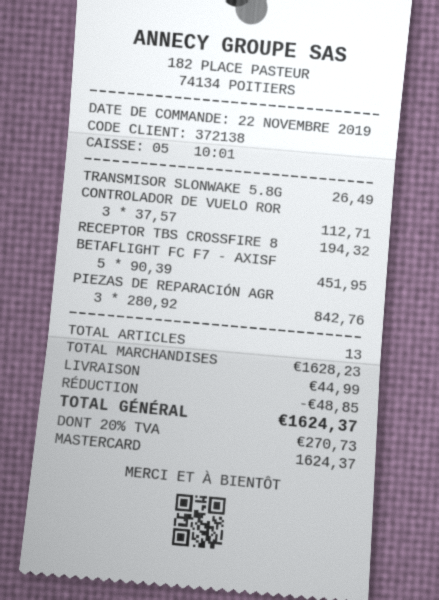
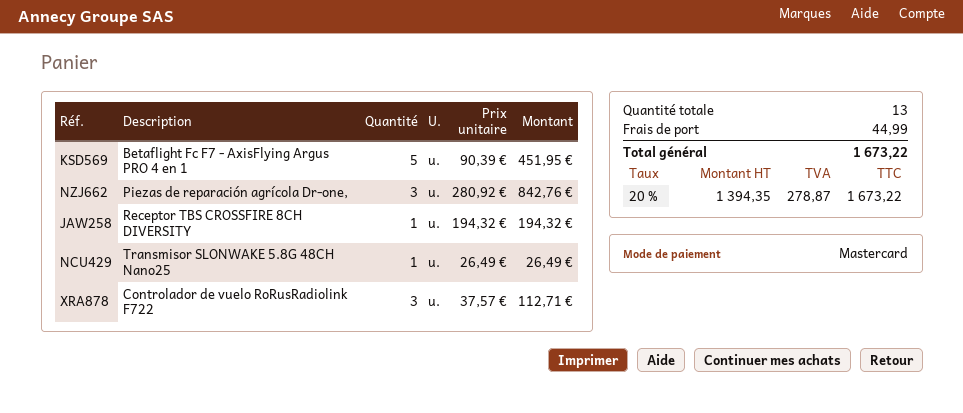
discount: 48.85 -> none
tax: 20% = 270.73 -> 20% = 278.87
total: 1624.37 -> 1673.22

